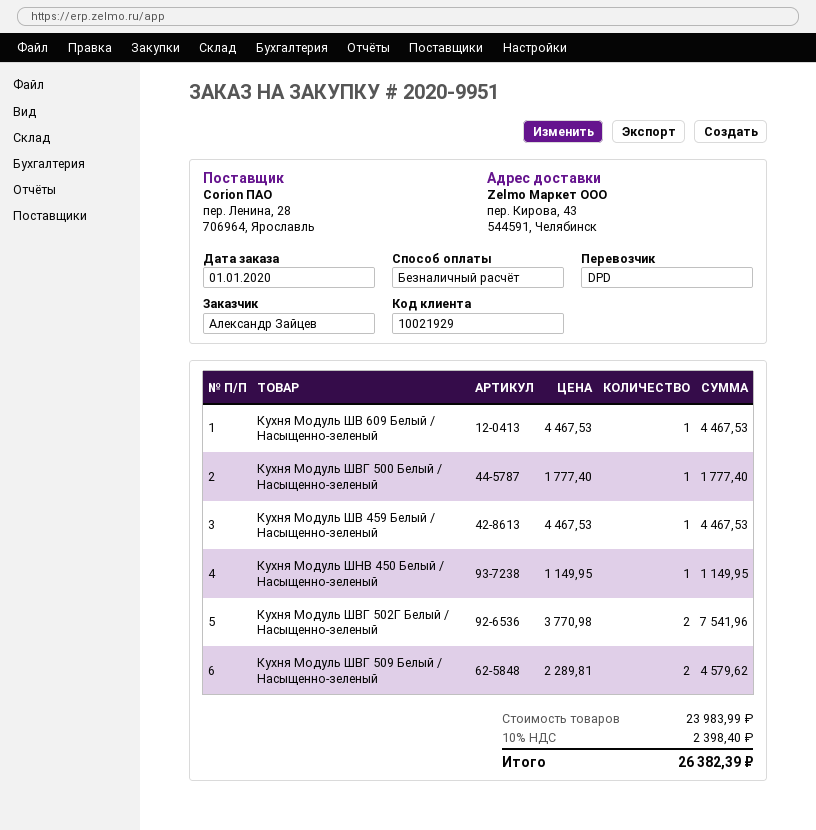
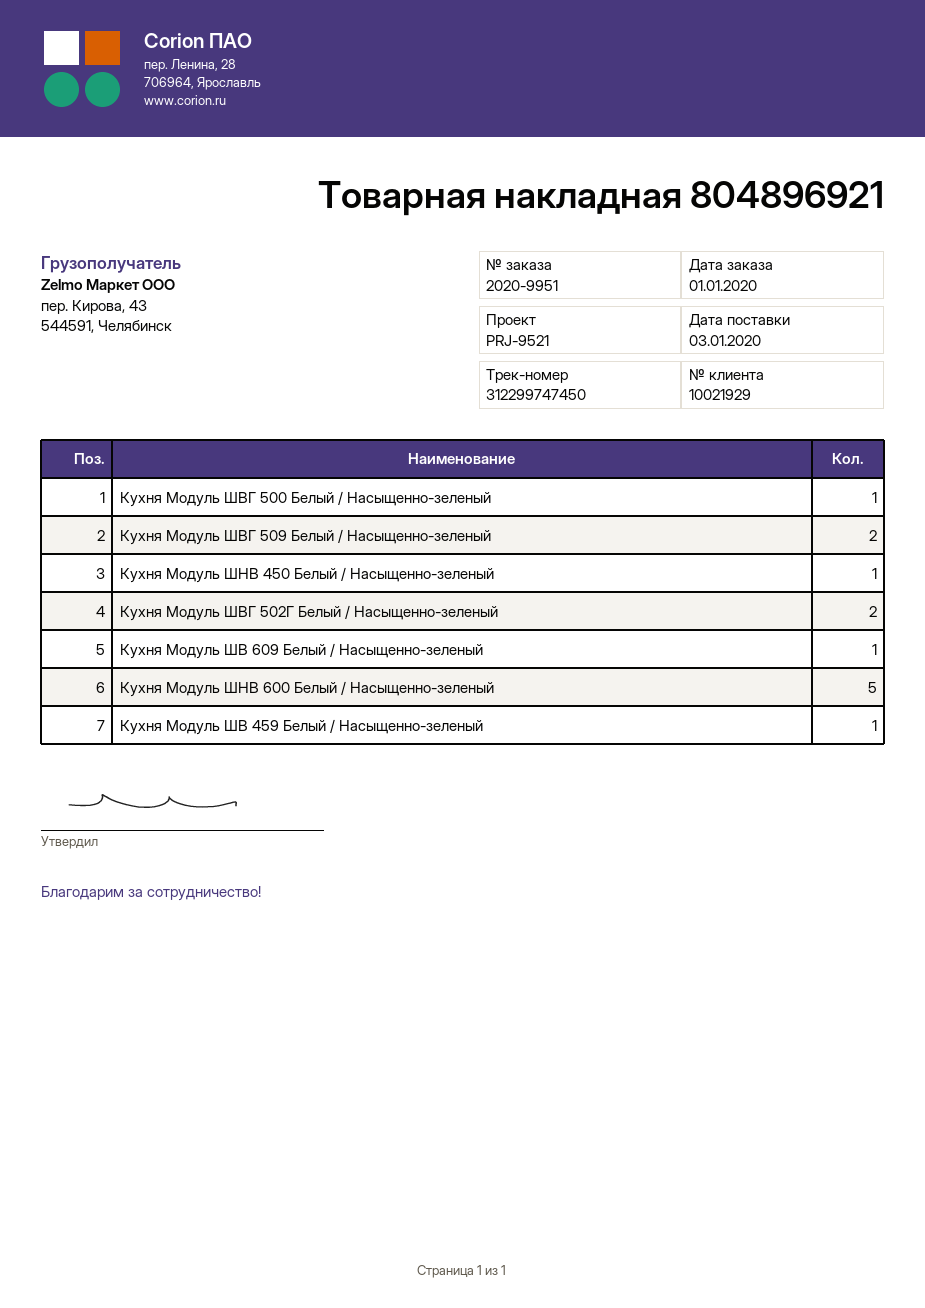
Кухня Модуль ШНВ 600 Белый / Насыщенно-зеленый: none -> 5

